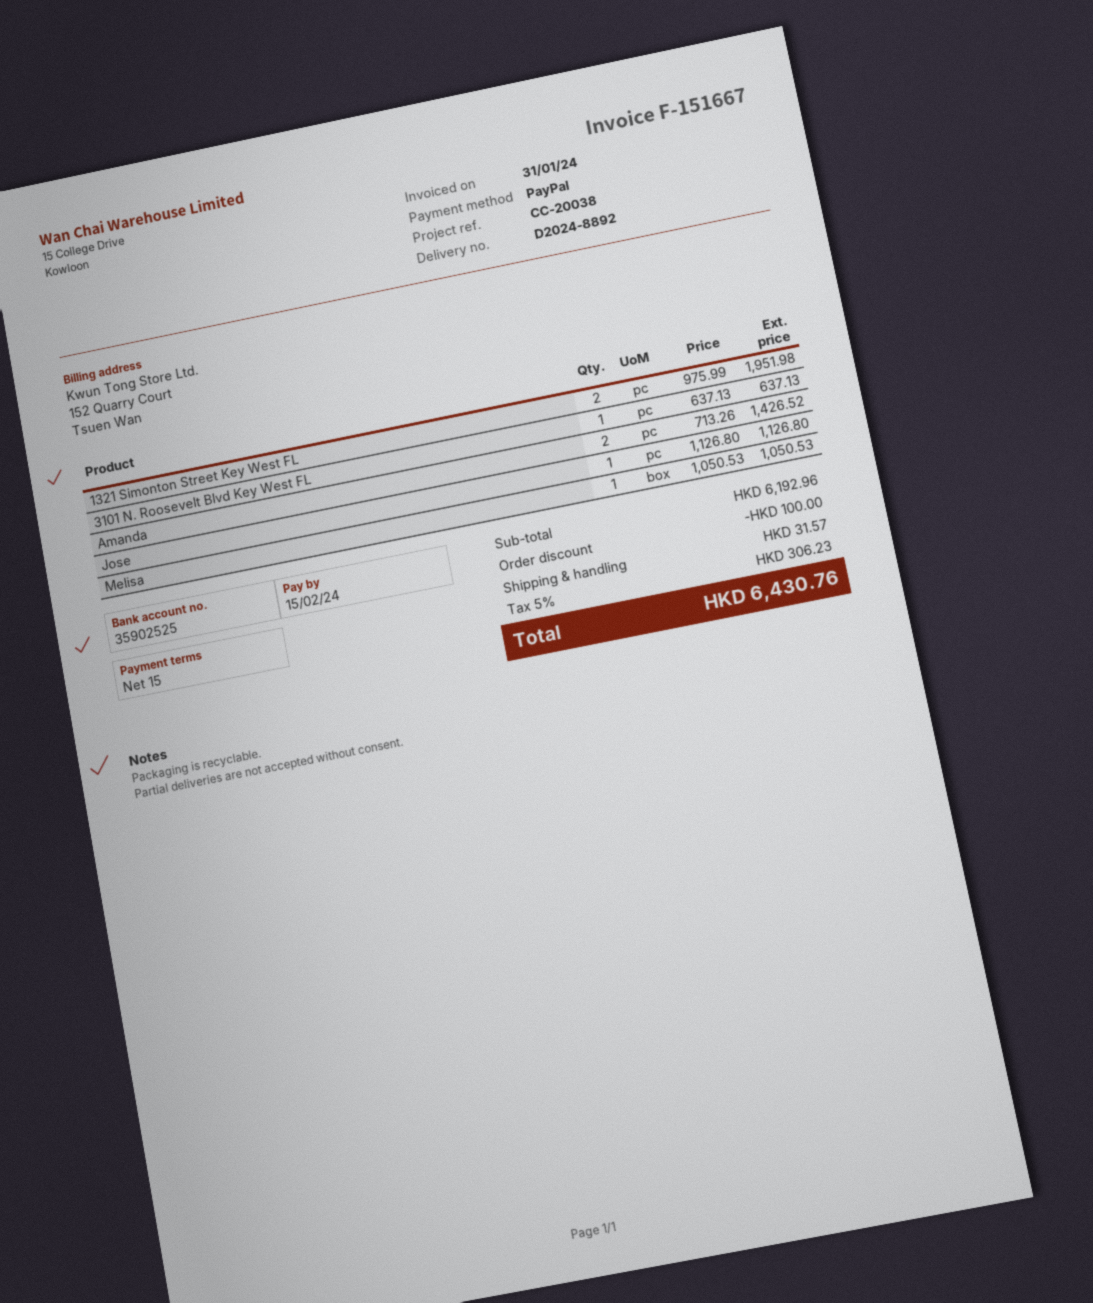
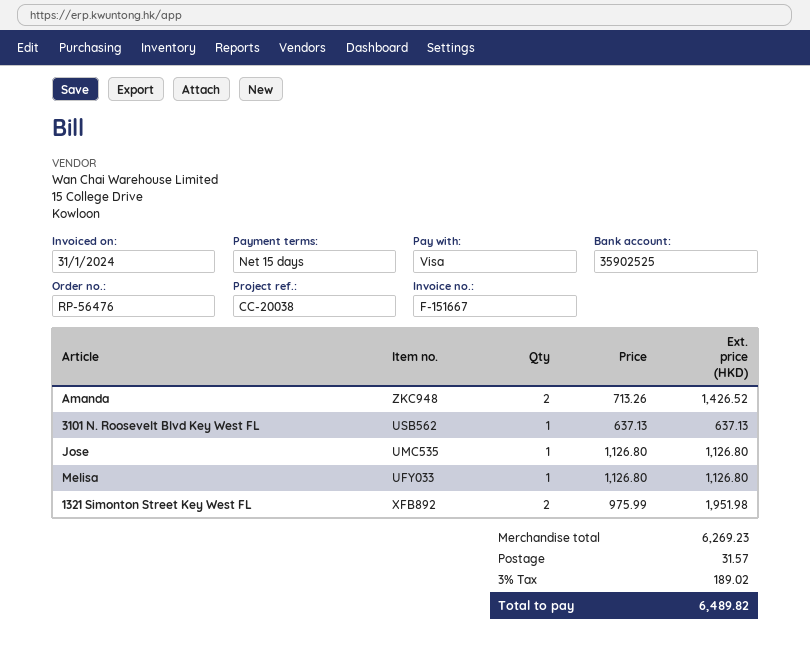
payment method: PayPal -> Visa
Melisa: 1 x 1050.53 = 1050.53 -> 1 x 1126.80 = 1126.80
subtotal: 6192.96 -> 6269.23
discount: 100.00 -> none
tax: 5% = 306.23 -> 3% = 189.02
total: 6430.76 -> 6489.82

